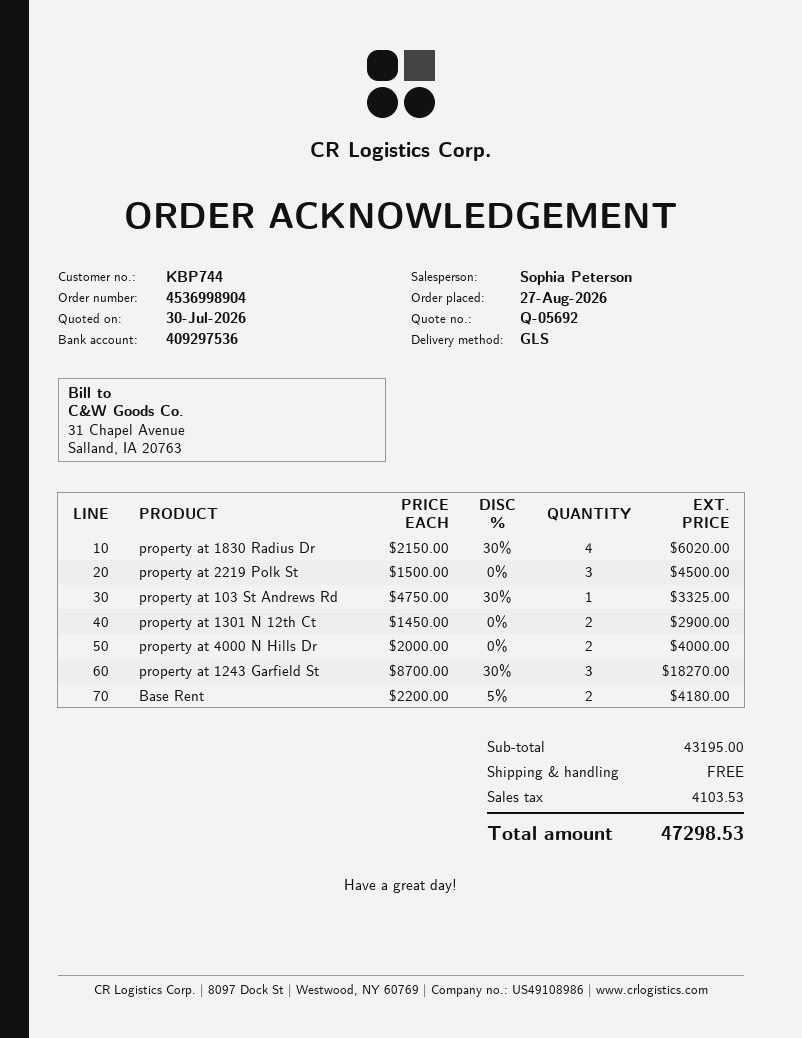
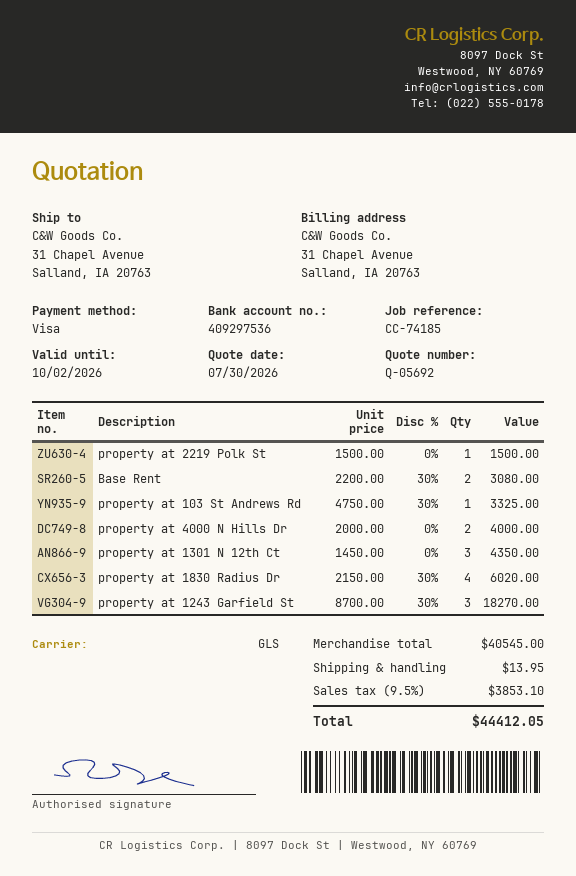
property at 2219 Polk St: 3 x 1500.00 = 4500.00 -> 1 x 1500.00 = 1500.00
property at 1301 N 12th Ct: 2 x 1450.00 = 2900.00 -> 3 x 1450.00 = 4350.00
Base Rent: 2 x 2200.00 - 5% = 4180.00 -> 2 x 2200.00 - 30% = 3080.00
subtotal: 43195.00 -> 40545.00
shipping: 0.00 -> 13.95
tax: 4103.53 -> 3853.10
total: 47298.53 -> 44412.05

